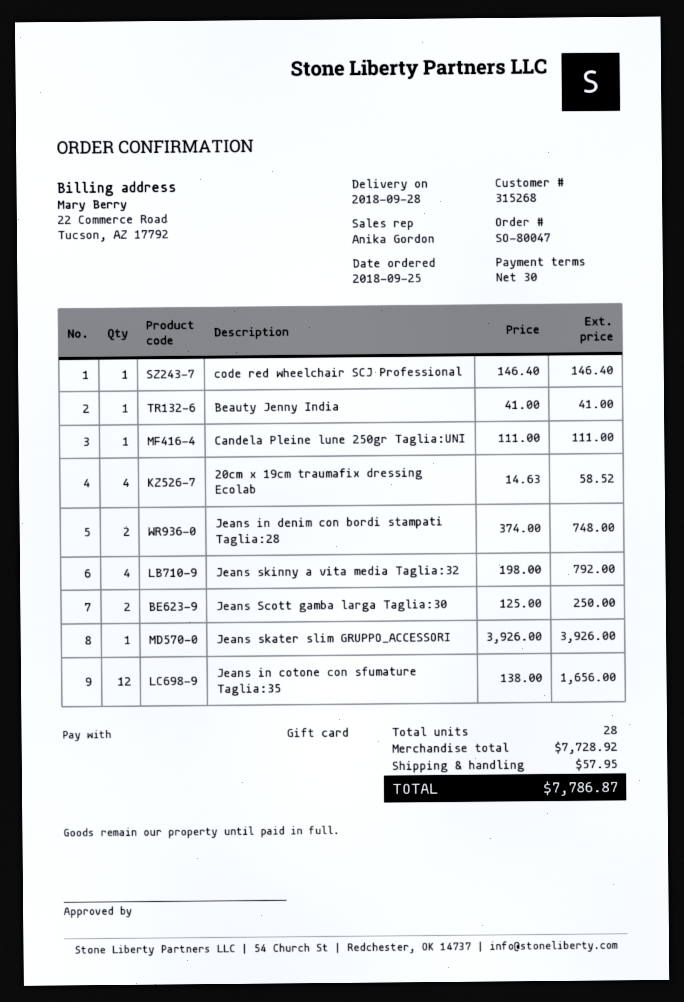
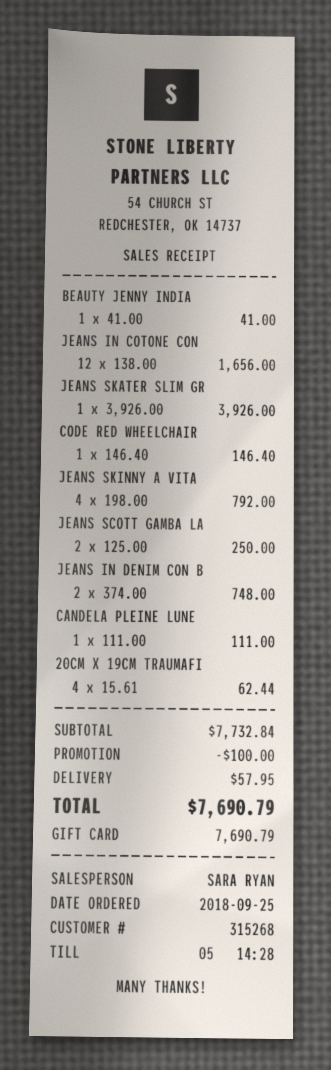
sales rep: Anika Gordon -> SARA RYAN
20cm x 19cm traumafix dressing Ecolab: 4 x 14.63 = 58.52 -> 4 x 15.61 = 62.44
subtotal: 7728.92 -> 7732.84
discount: none -> 100.00
total: 7786.87 -> 7690.79

